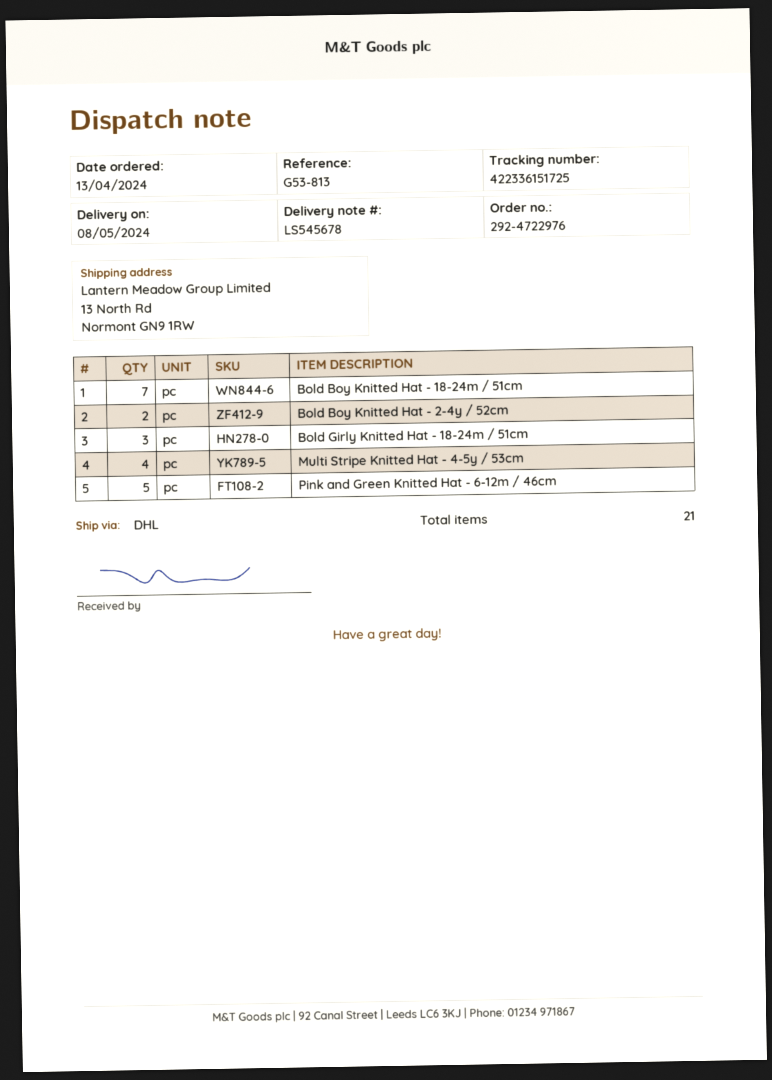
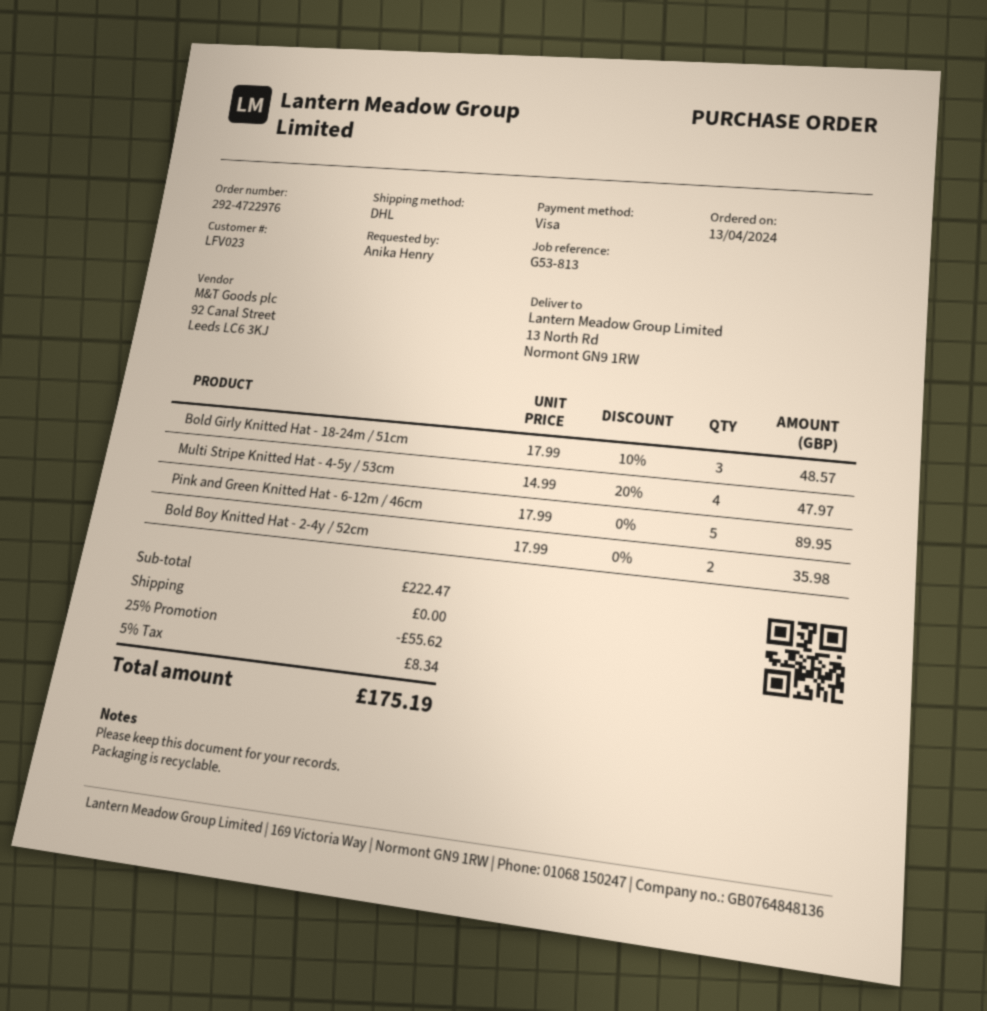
Bold Boy Knitted Hat - 18-24m / 51cm: 7 -> none

